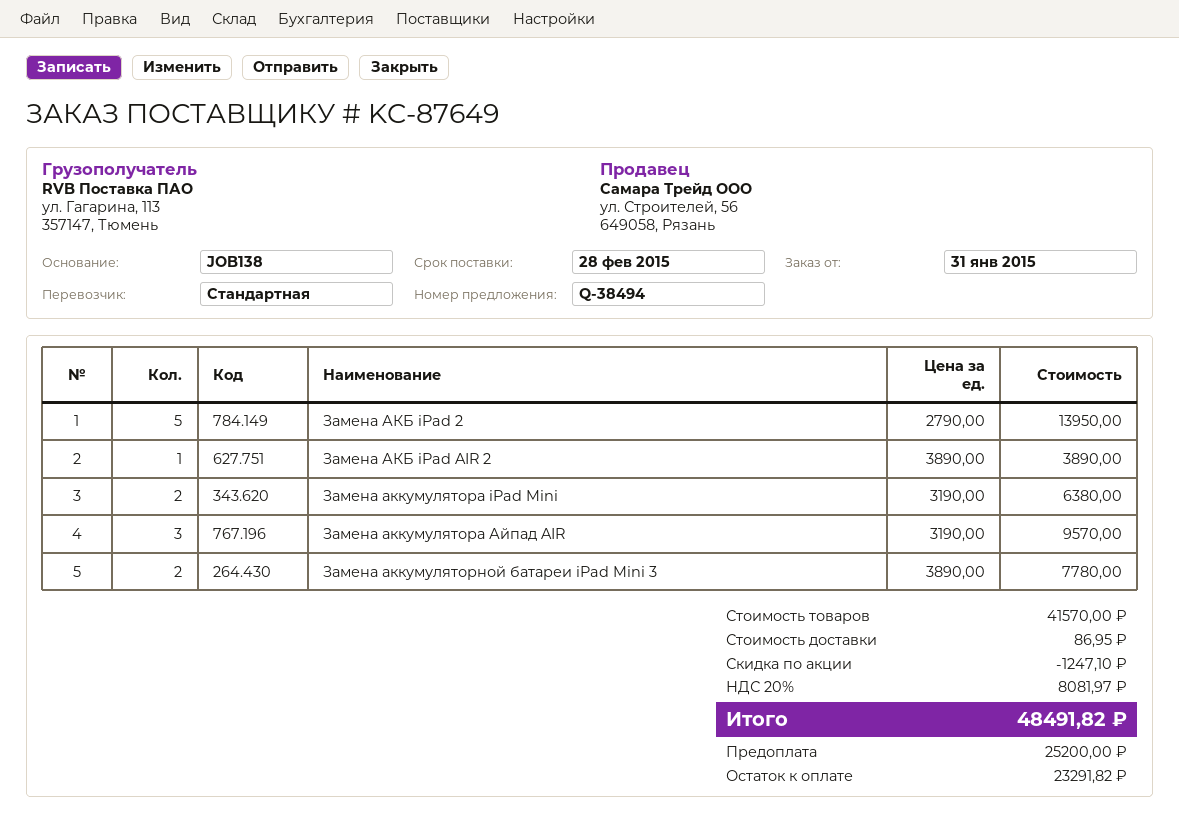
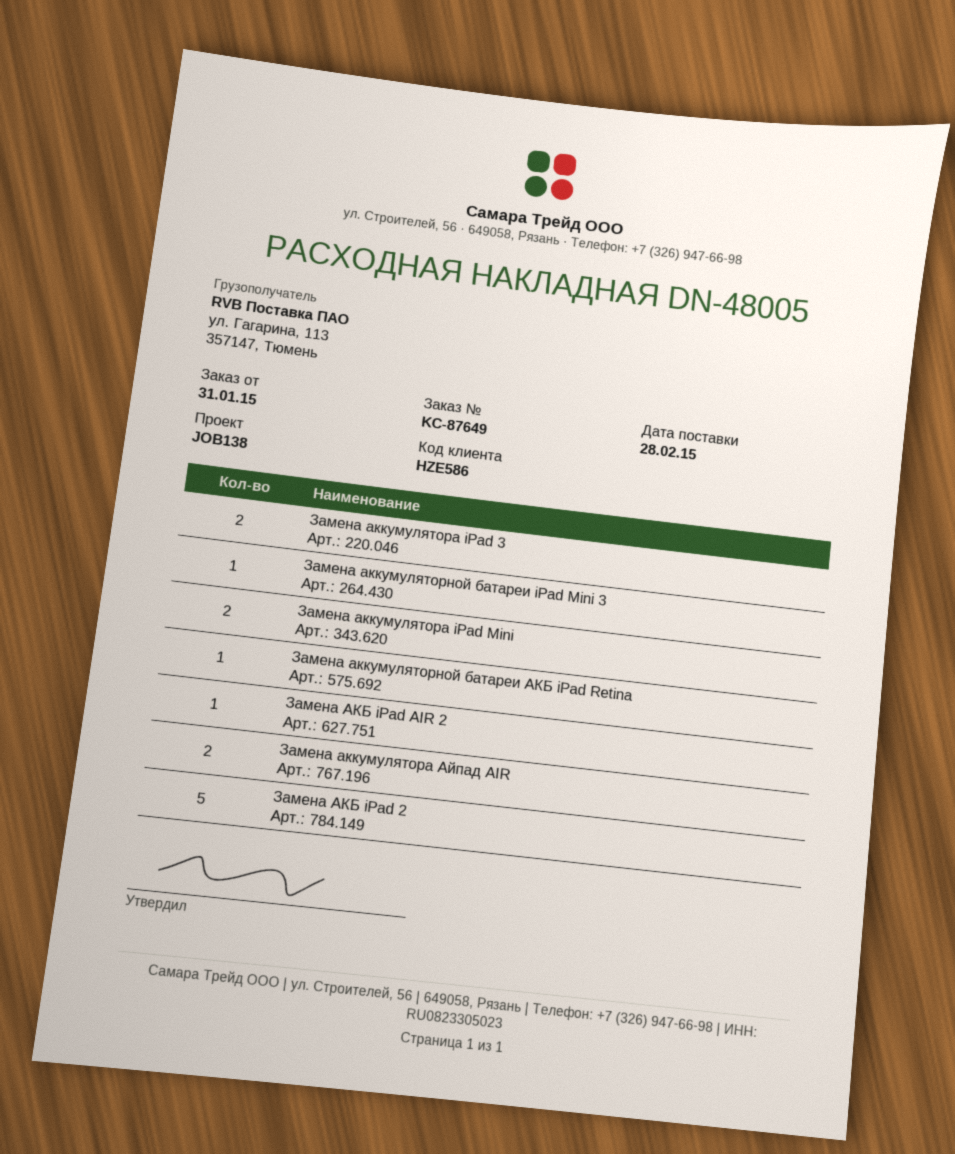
Замена аккумулятора Айпад AIR: 3 -> 2
Замена аккумуляторной батареи iPad Mini 3: 2 -> 1
Замена аккумулятора iPad 3: none -> 2
Замена аккумуляторной батареи АКБ iPad Retina: none -> 1

